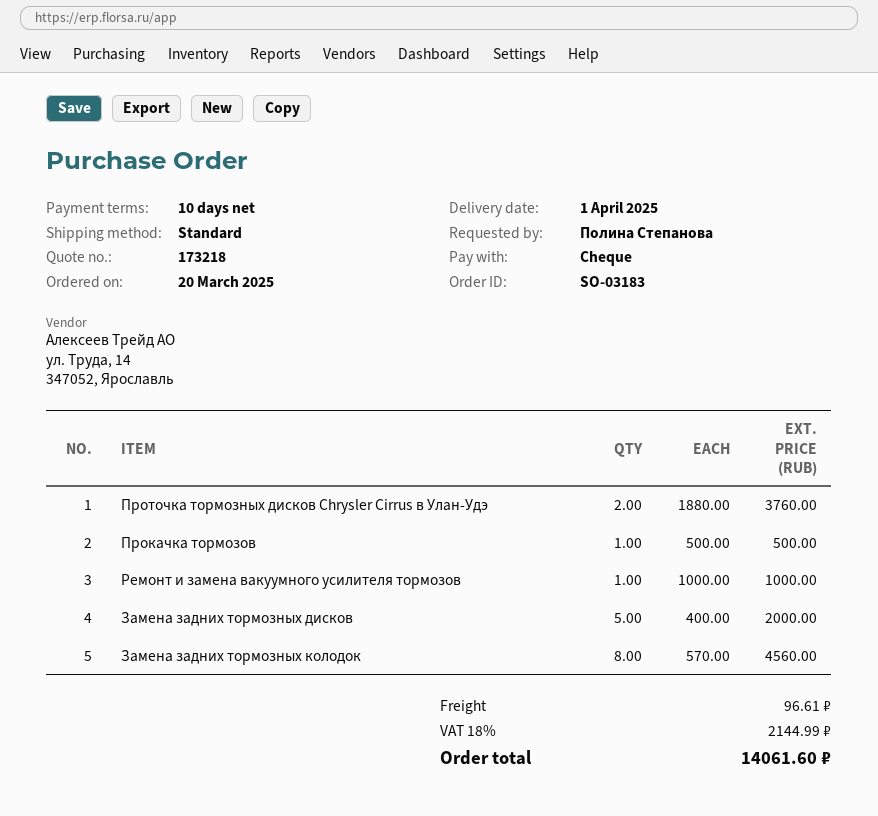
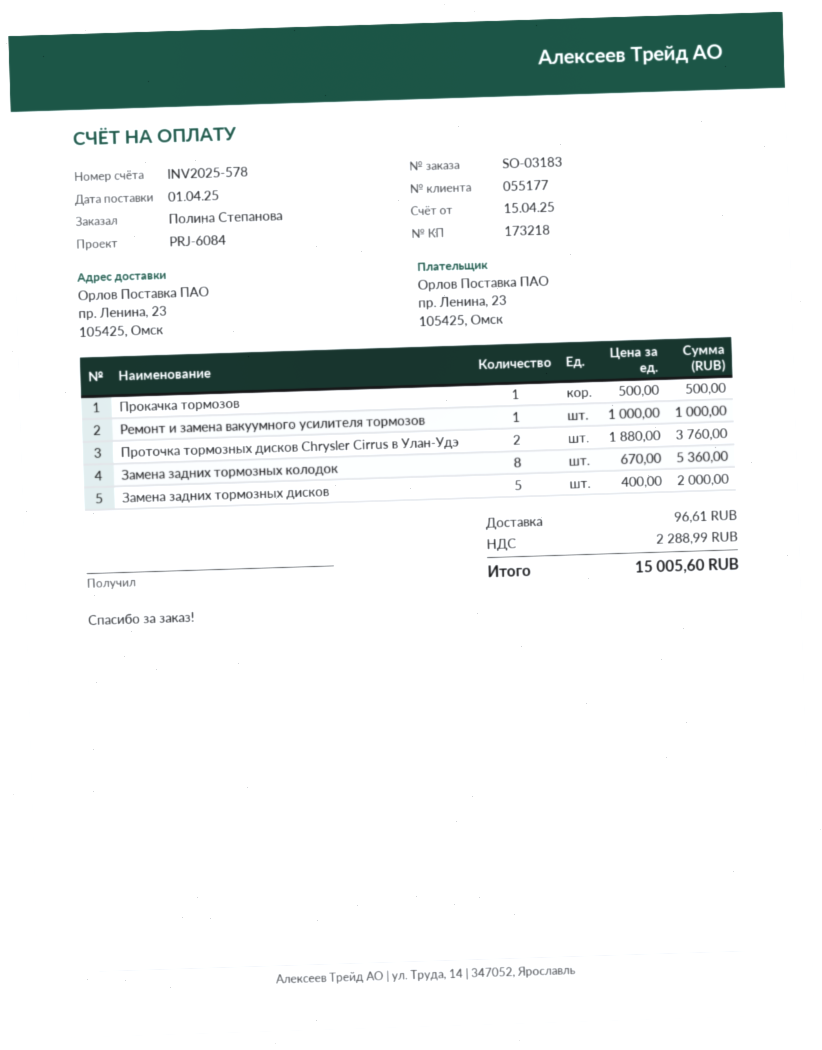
Замена задних тормозных колодок: 8 x 570.00 = 4560.00 -> 8 x 670.00 = 5360.00
tax: 2144.99 -> 2288.99
total: 14061.60 -> 15005.60

